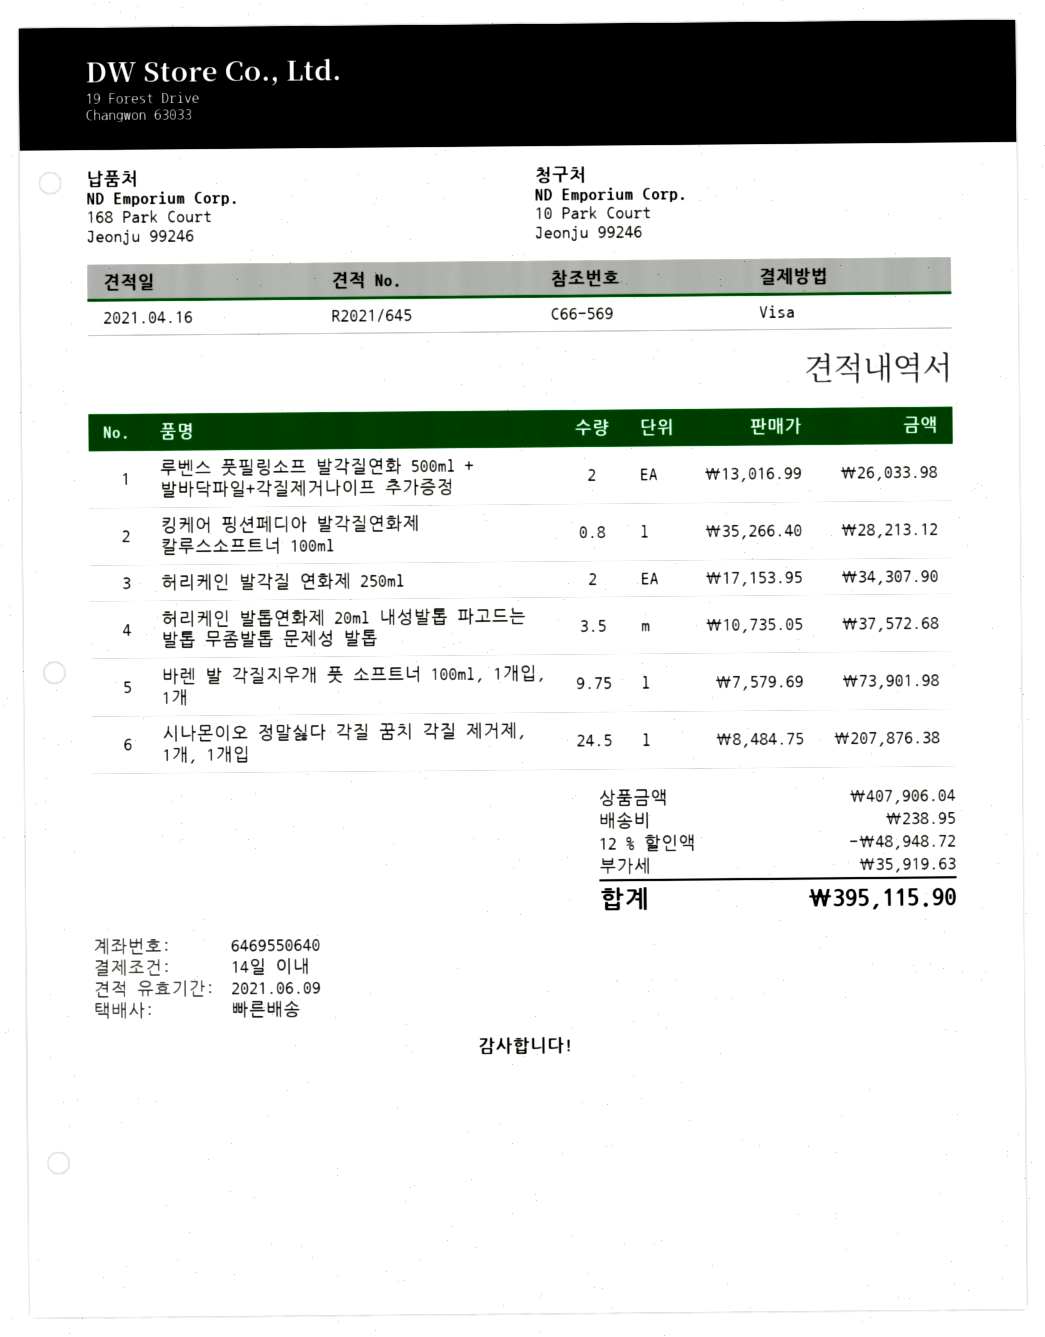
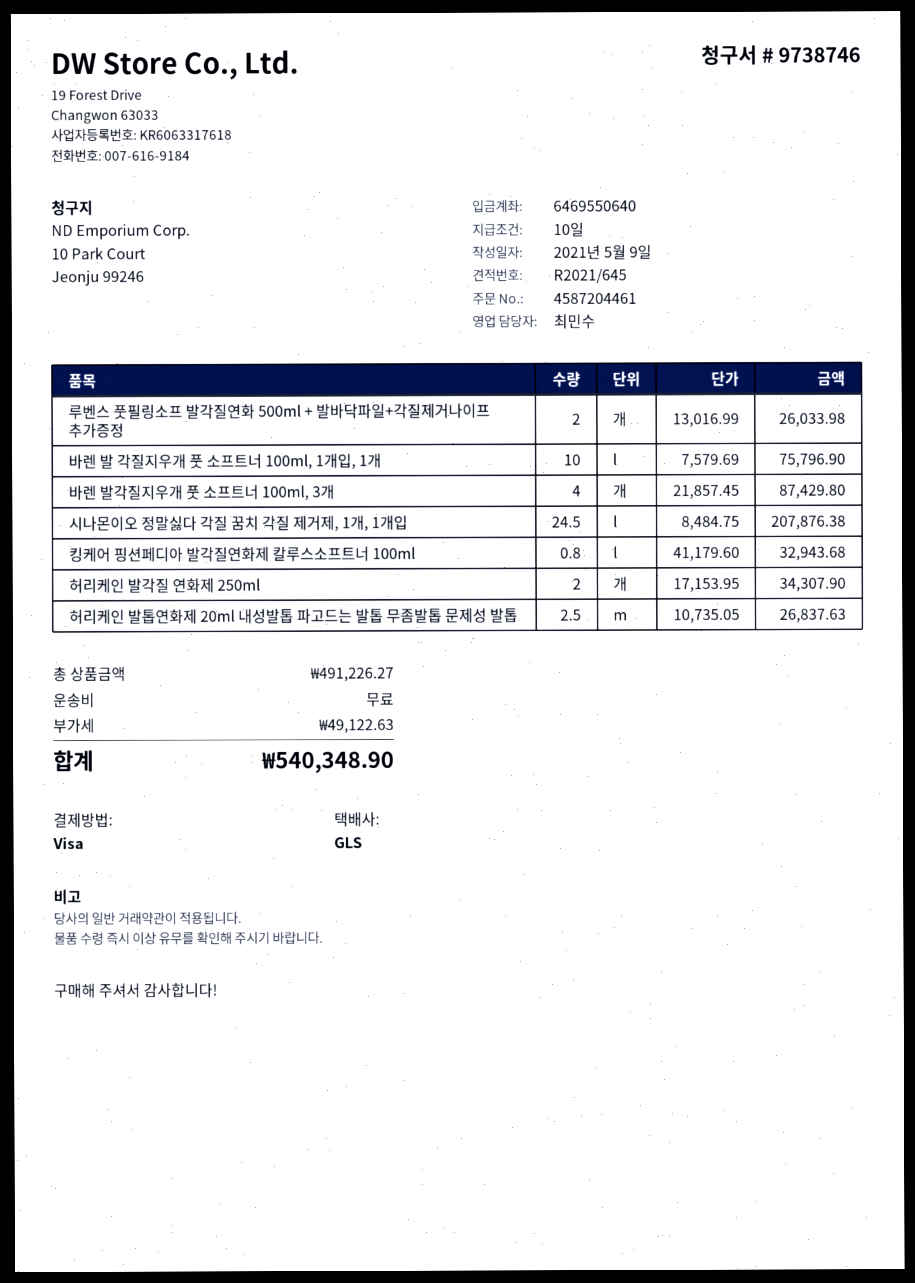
payment terms: 14 days -> 10 days
shipping method: express -> GLS
킹케어 핑션페디아 발각질연화제 칼루스소프트너 100ml: 0.8 x 35266.40 = 28213.12 -> 0.8 x 41179.60 = 32943.68
허리케인 발톱연화제 20ml 내성발톱 파고드는 발톱 무좀발톱 문제성 발톱: 3.5 x 10735.05 = 37572.68 -> 2.5 x 10735.05 = 26837.63
바렌 발 각질지우개 풋 소프트너 100ml, 1개입, 1개: 9.75 x 7579.69 = 73901.98 -> 10 x 7579.69 = 75796.90
바렌 발각질지우개 풋 소프트너 100ml, 3개: none -> 4 x 21857.45 = 87429.80
subtotal: 407906.04 -> 491226.27
discount: 12% = 48948.72 -> none
shipping: 238.95 -> 0.00
tax: 35919.63 -> 49122.63
total: 395115.90 -> 540348.90

